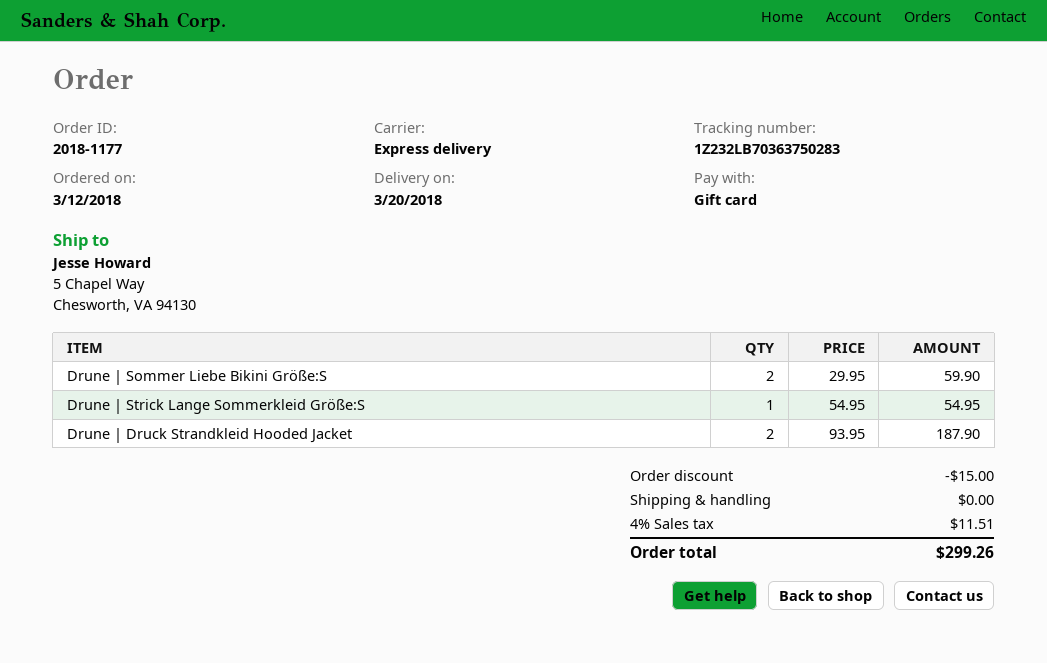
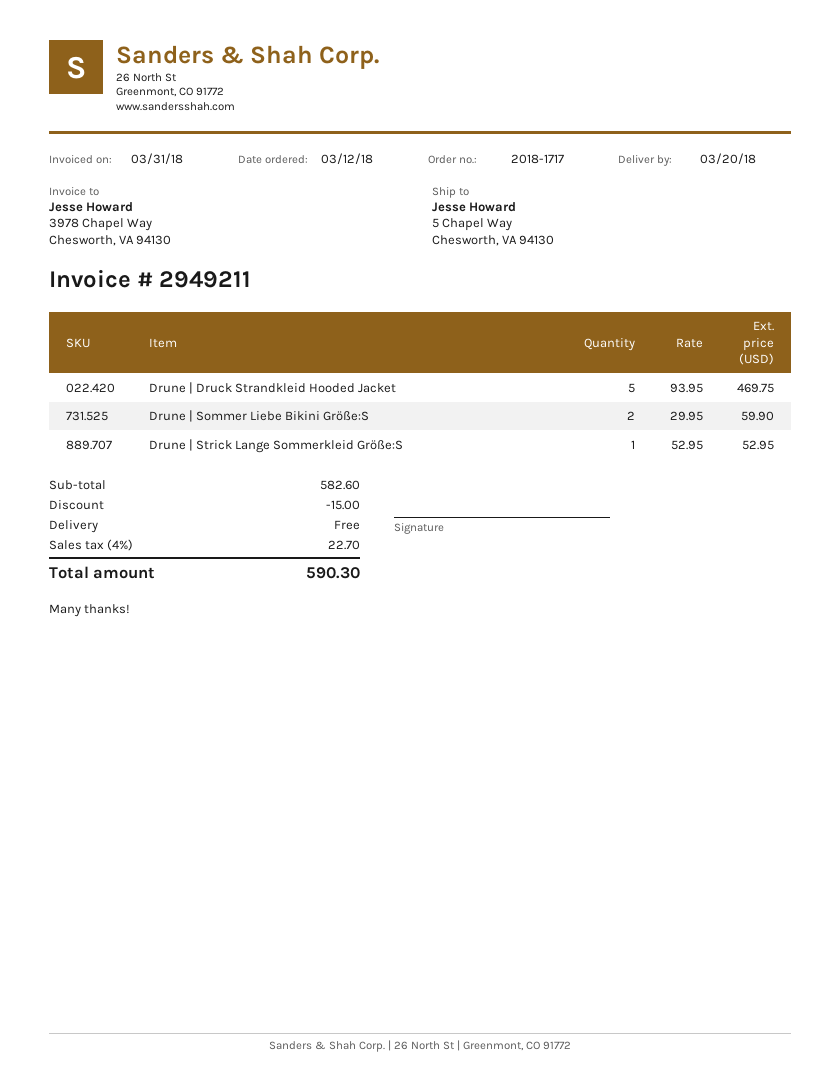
order number: 2018-1177 -> 2018-1717
Drune | Strick Lange Sommerkleid Größe:S: 1 x 54.95 = 54.95 -> 1 x 52.95 = 52.95
Drune | Druck Strandkleid Hooded Jacket: 2 x 93.95 = 187.90 -> 5 x 93.95 = 469.75
tax: 4% = 11.51 -> 4% = 22.70
total: 299.26 -> 590.30

